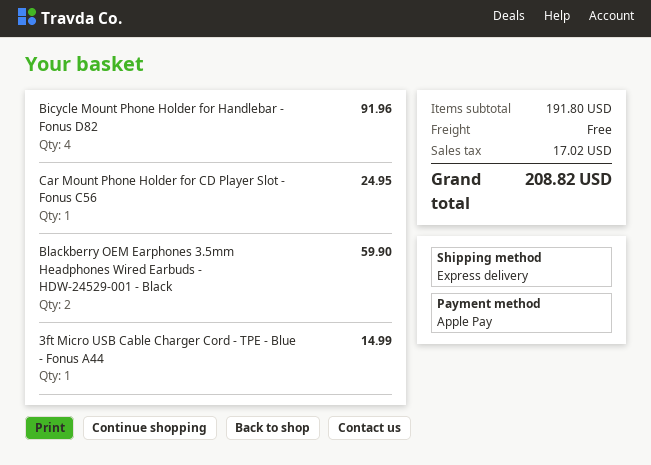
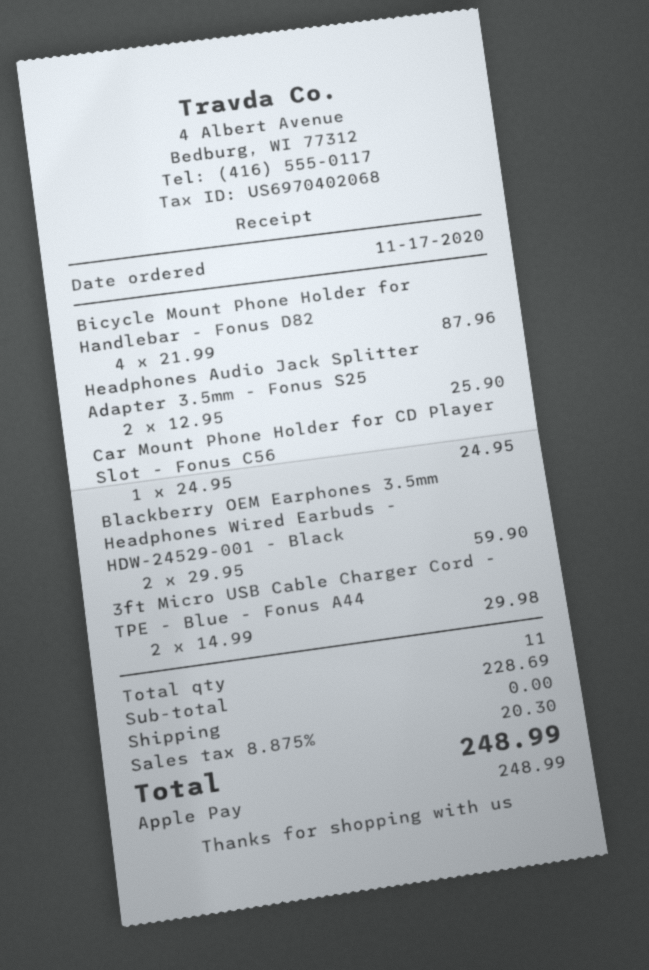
Bicycle Mount Phone Holder for Handlebar - Fonus D82: 4 for 91.96 -> 4 for 87.96
3ft Micro USB Cable Charger Cord - TPE - Blue - Fonus A44: 1 for 14.99 -> 2 for 29.98
Headphones Audio Jack Splitter Adapter 3.5mm - Fonus S25: none -> 2 for 25.90
subtotal: 191.80 -> 228.69
tax: 17.02 -> 20.30
total: 208.82 -> 248.99

